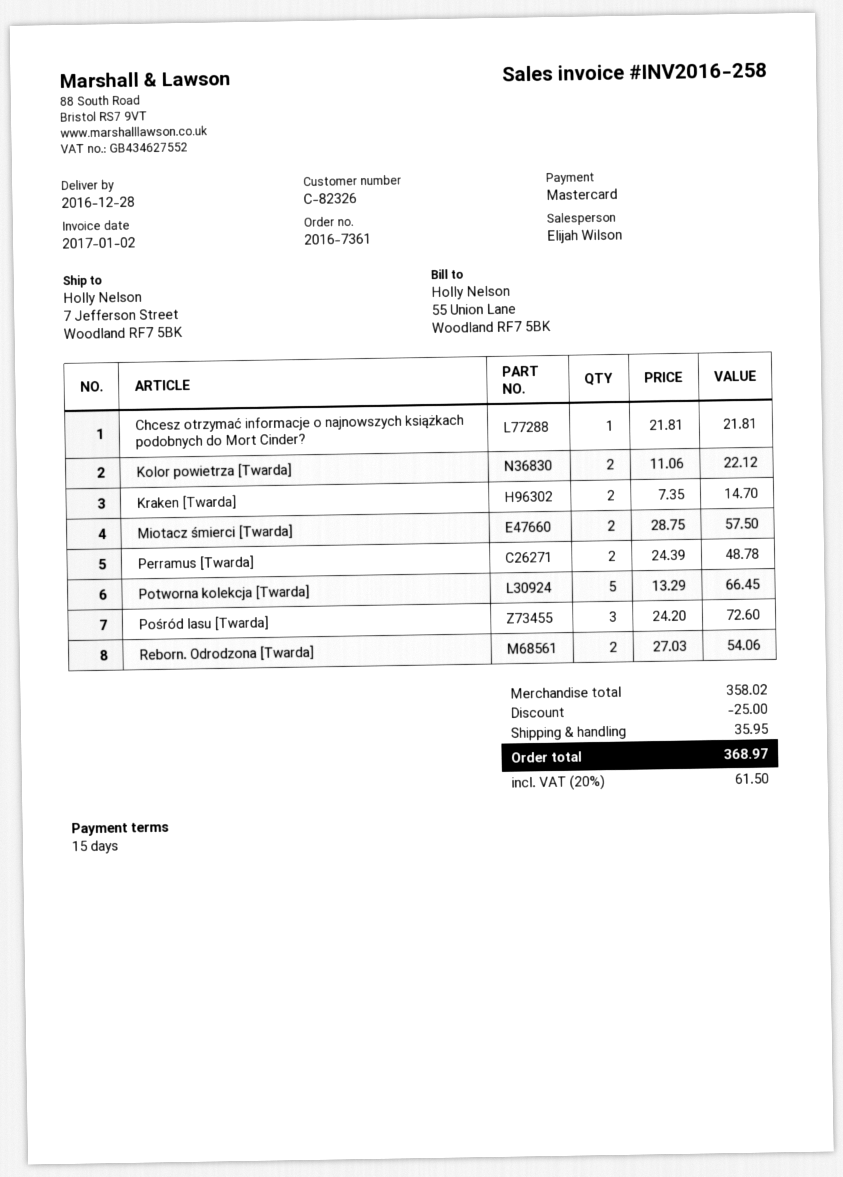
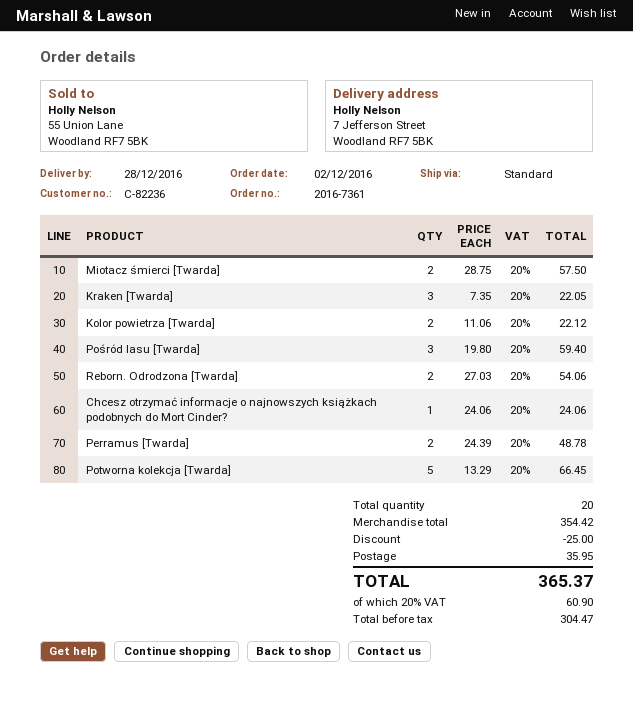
customer number: C-82326 -> C-82236
Chcesz otrzymać informacje o najnowszych książkach podobnych do Mort Cinder?: 1 x 21.81 = 21.81 -> 1 x 24.06 = 24.06
Kraken [Twarda]: 2 x 7.35 = 14.70 -> 3 x 7.35 = 22.05
Pośród lasu [Twarda]: 3 x 24.20 = 72.60 -> 3 x 19.80 = 59.40
subtotal: 358.02 -> 354.42
tax: 20% = 61.50 -> 20% = 60.90
total: 368.97 -> 365.37

